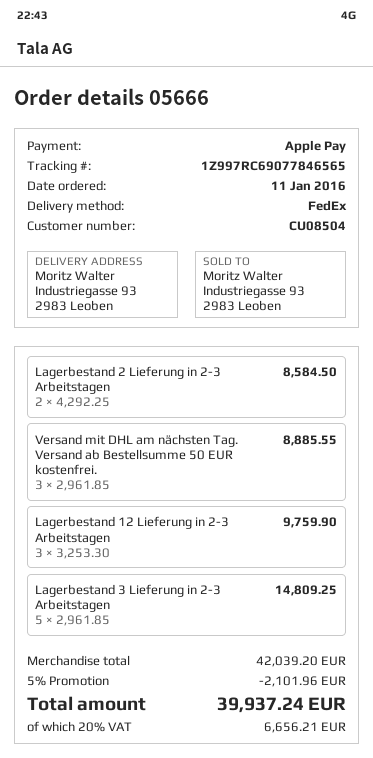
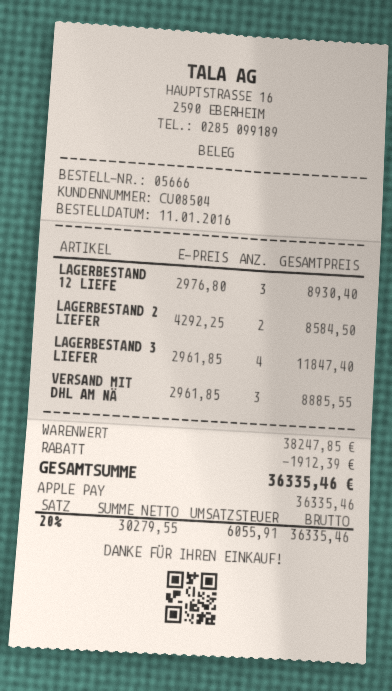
Lagerbestand 12 Lieferung in 2-3 Arbeitstagen: 3 x 3253.30 = 9759.90 -> 3 x 2976.80 = 8930.40
Lagerbestand 3 Lieferung in 2-3 Arbeitstagen: 5 x 2961.85 = 14809.25 -> 4 x 2961.85 = 11847.40
subtotal: 42039.20 -> 38247.85
discount: 2101.96 -> 1912.39
tax: 20% = 6656.21 -> 20% = 6055.91
total: 39937.24 -> 36335.46

